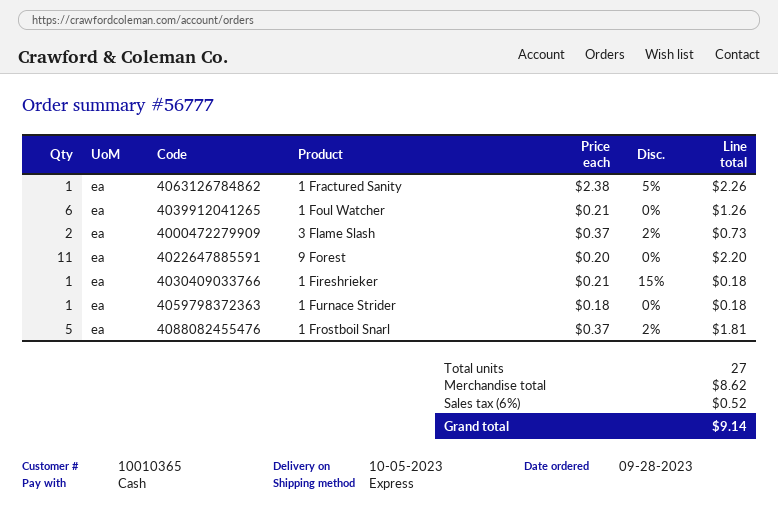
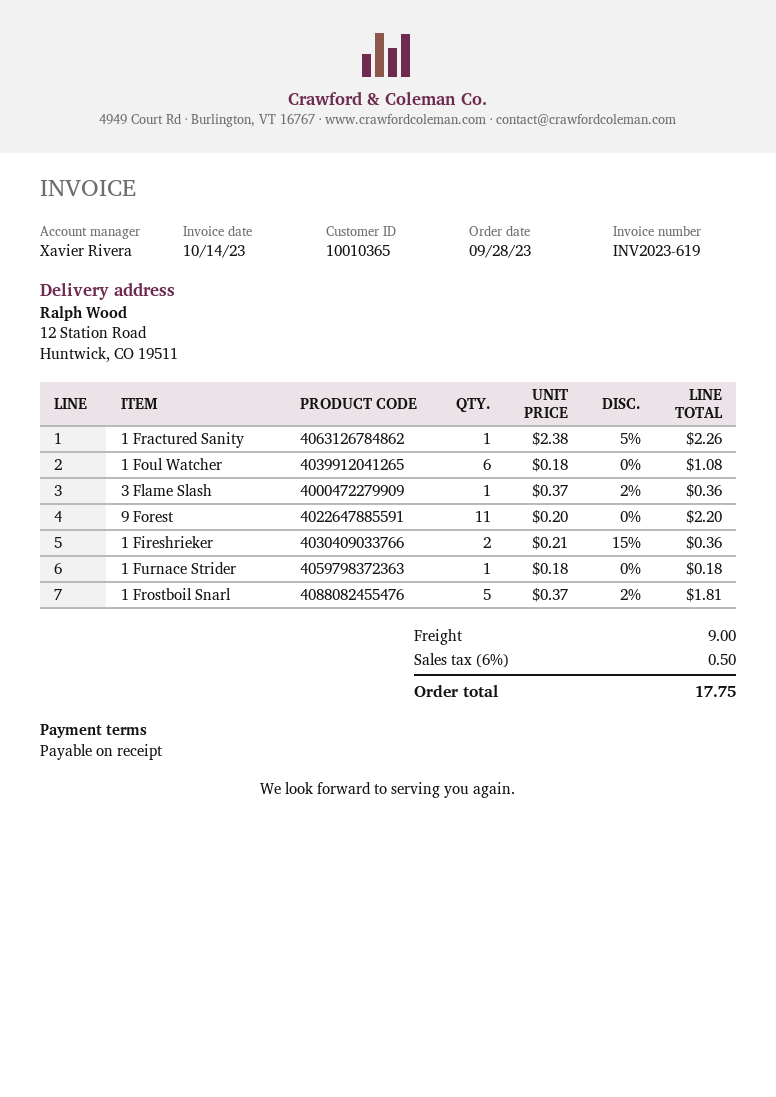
1 Foul Watcher: 6 x 0.21 = 1.26 -> 6 x 0.18 = 1.08
3 Flame Slash: 2 x 0.37 - 2% = 0.73 -> 1 x 0.37 - 2% = 0.36
1 Fireshrieker: 1 x 0.21 - 15% = 0.18 -> 2 x 0.21 - 15% = 0.36
shipping: none -> 9.00
tax: 6% = 0.52 -> 6% = 0.50
total: 9.14 -> 17.75

